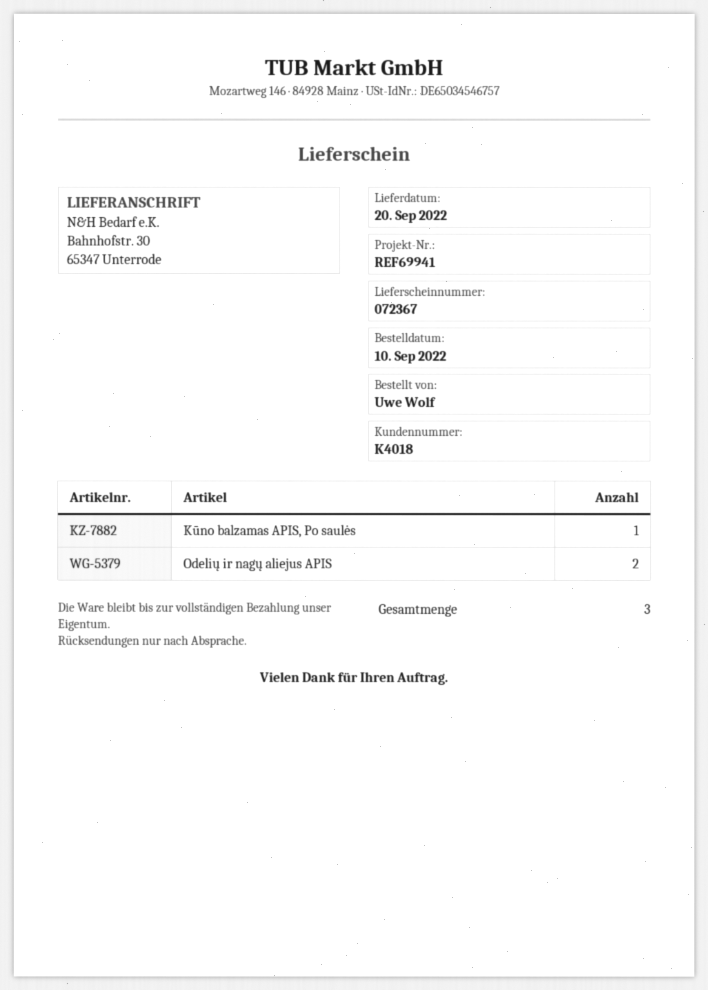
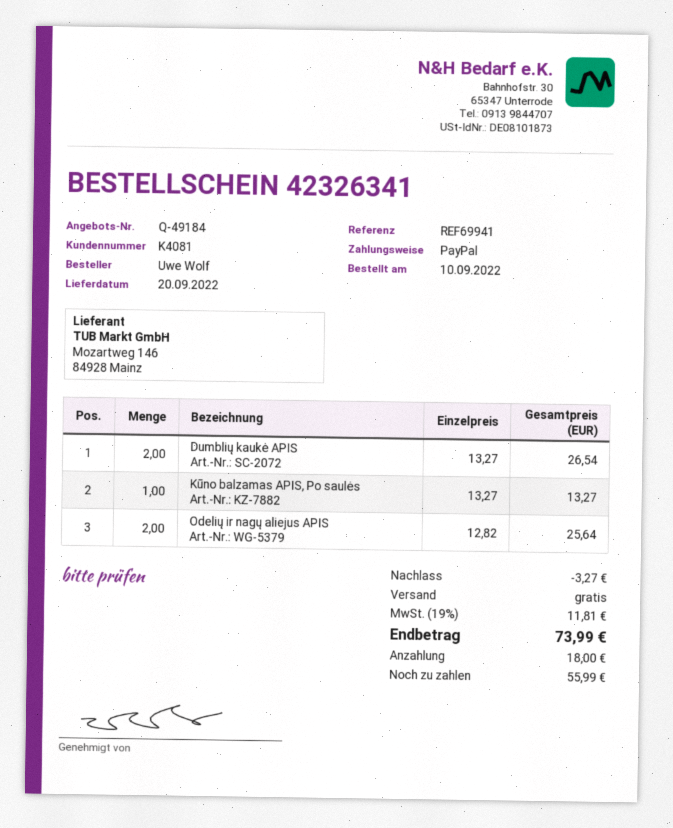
customer number: K4018 -> K4081
Dumblių kaukė APIS: none -> 2

